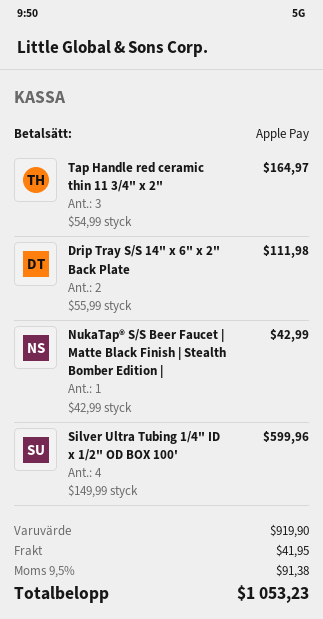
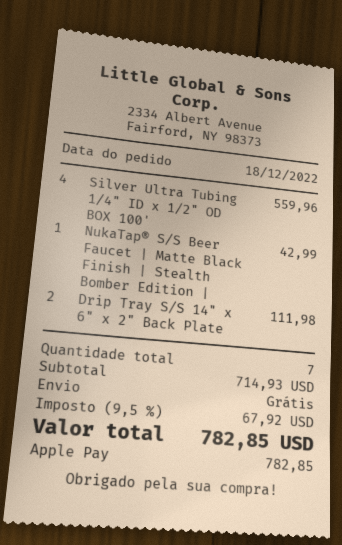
Tap Handle red ceramic thin 11 3/4" x 2": 3 for 164.97 -> none
Silver Ultra Tubing 1/4" ID x 1/2" OD BOX 100': 4 for 599.96 -> 4 for 559.96
subtotal: 919.90 -> 714.93
shipping: 41.95 -> 0.00
tax: 9.5% = 91.38 -> 9.5% = 67.92
total: 1053.23 -> 782.85

